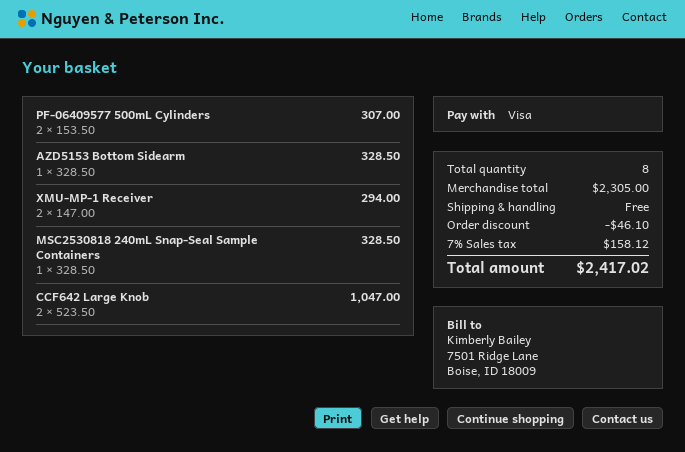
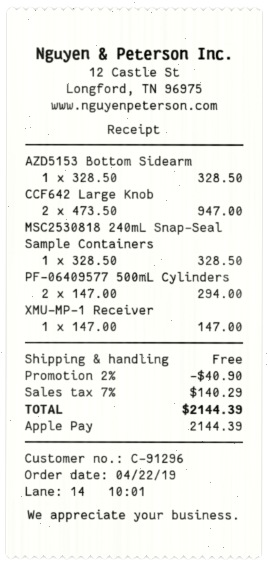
payment method: Visa -> Apple Pay
PF-06409577 500mL Cylinders: 2 x 153.50 = 307.00 -> 2 x 147.00 = 294.00
XMU-MP-1 Receiver: 2 x 147.00 = 294.00 -> 1 x 147.00 = 147.00
CCF642 Large Knob: 2 x 523.50 = 1047.00 -> 2 x 473.50 = 947.00
discount: 46.10 -> 40.90
tax: 7% = 158.12 -> 7% = 140.29
total: 2417.02 -> 2144.39

